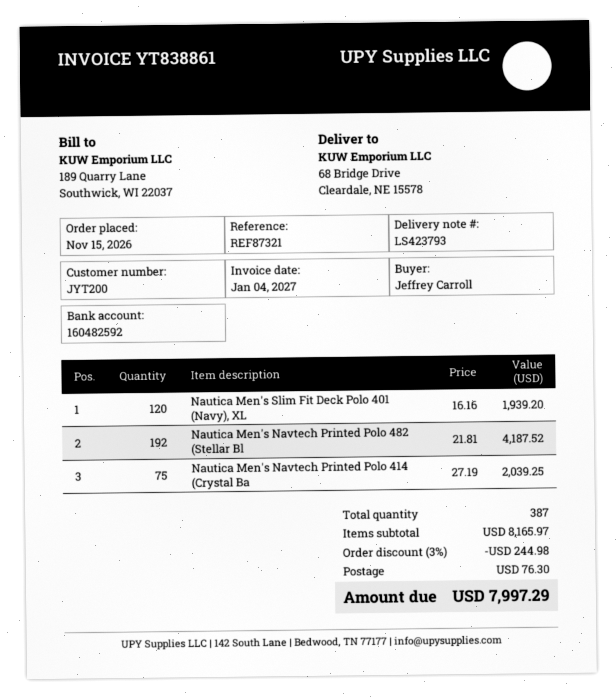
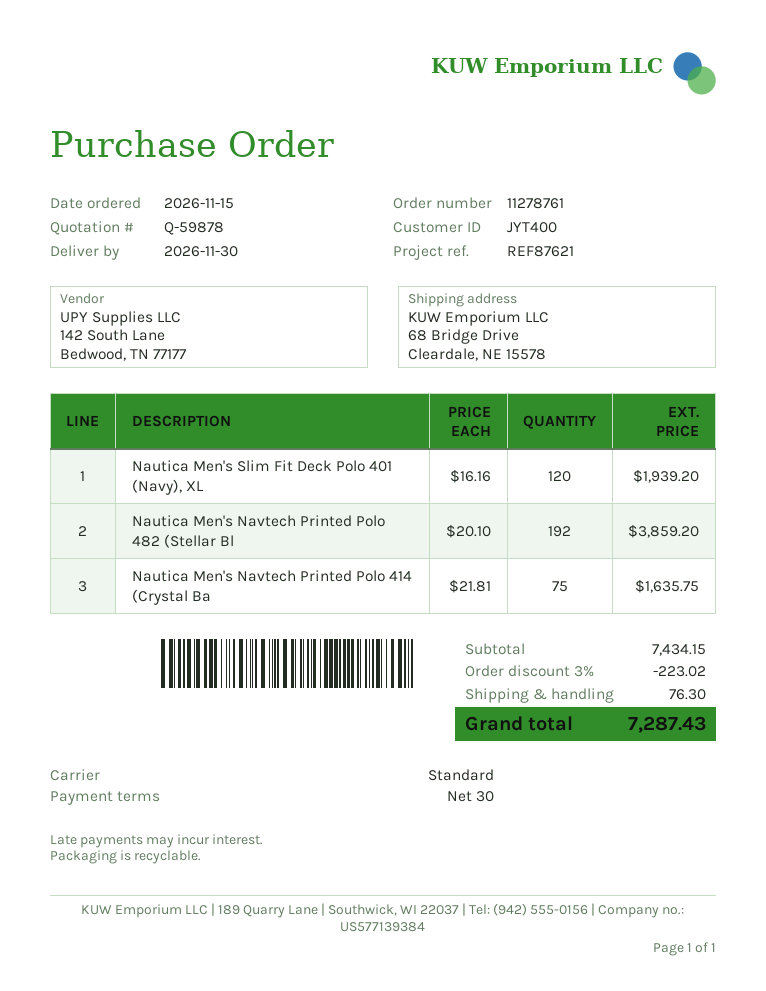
customer number: JYT200 -> JYT400
reference: REF87321 -> REF87621
Nautica Men's Navtech Printed Polo 482 (Stellar Bl: 192 x 21.81 = 4187.52 -> 192 x 20.10 = 3859.20
Nautica Men's Navtech Printed Polo 414 (Crystal Ba: 75 x 27.19 = 2039.25 -> 75 x 21.81 = 1635.75
subtotal: 8165.97 -> 7434.15
discount: 3% = 244.98 -> 3% = 223.02
total: 7997.29 -> 7287.43

